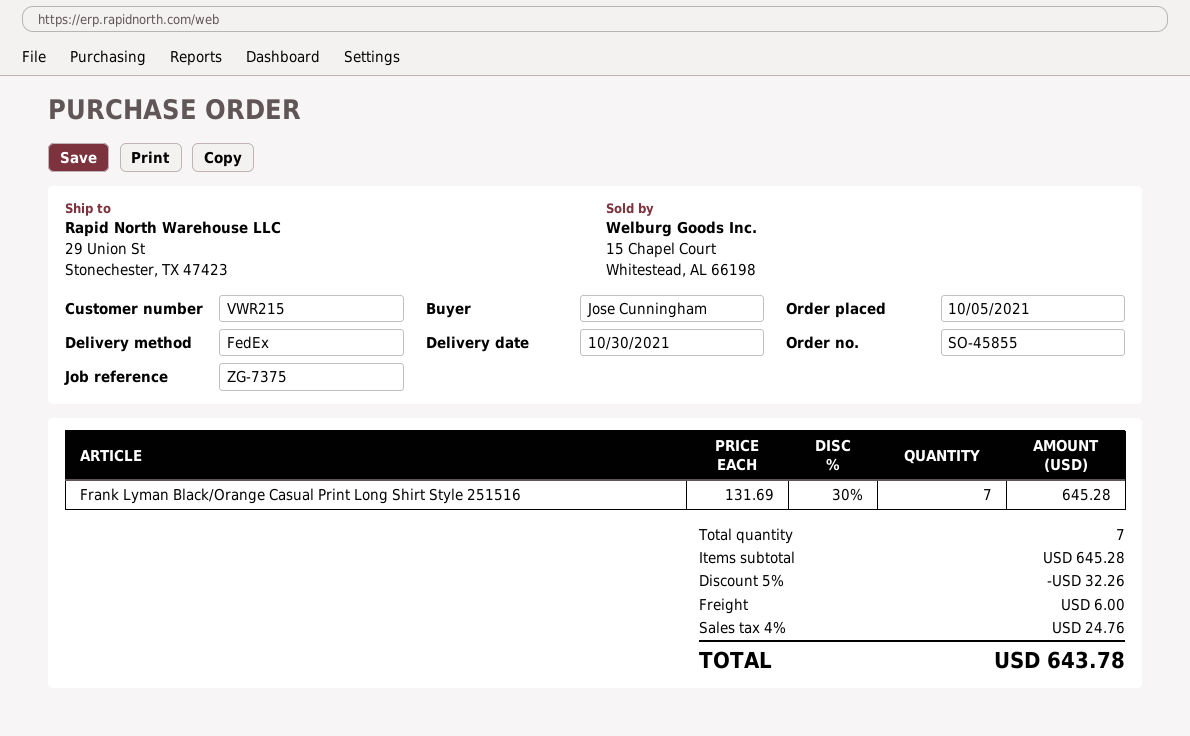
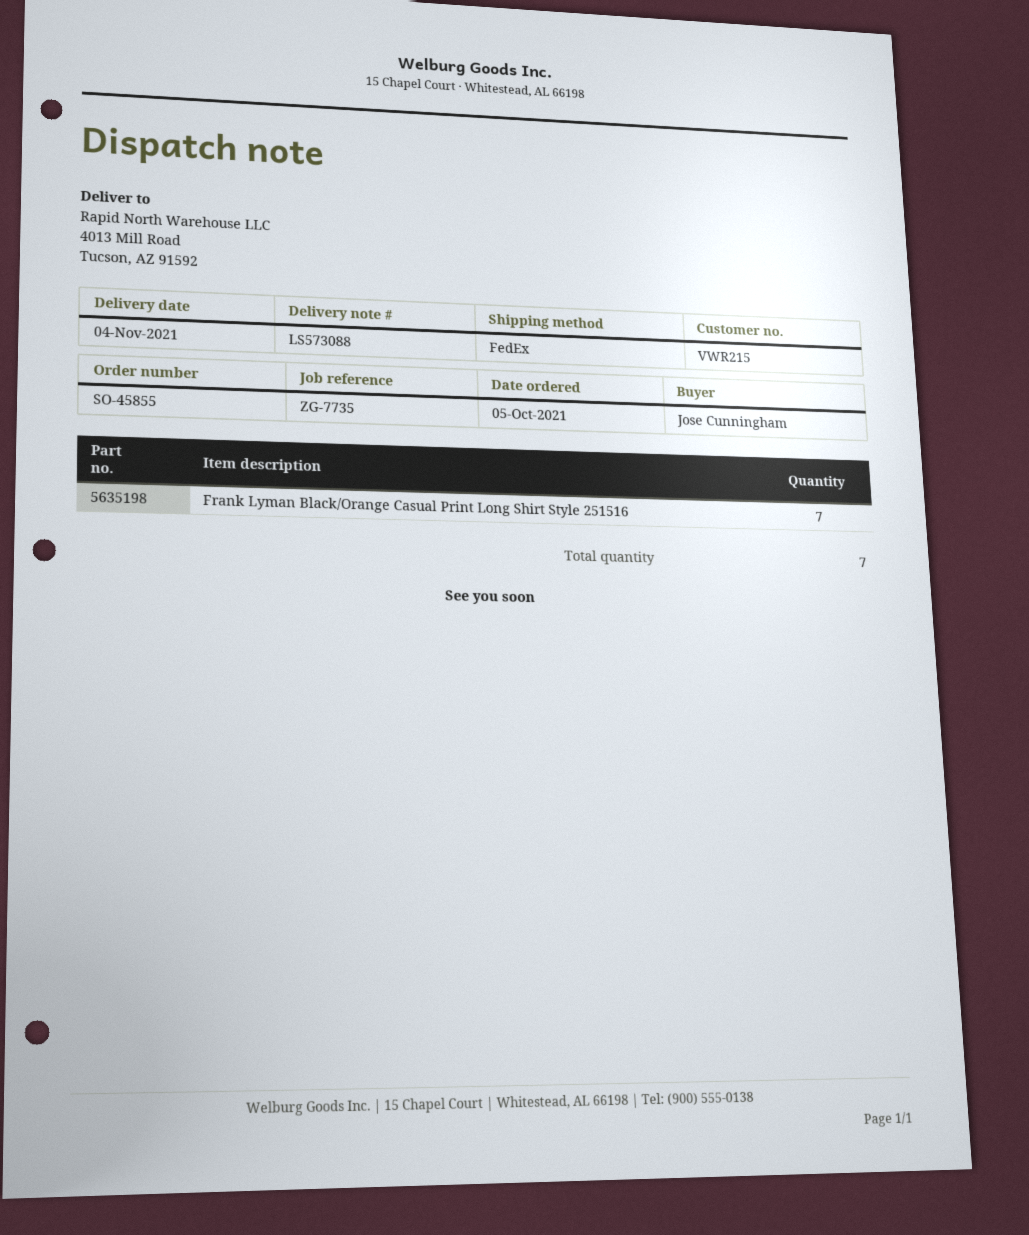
delivery date: 2021-10-30 -> 2021-11-04
reference: ZG-7375 -> ZG-7735
ship to: 29 Union St, Stonechester, TX 47423 -> 4013 Mill Road, Tucson, AZ 91592

